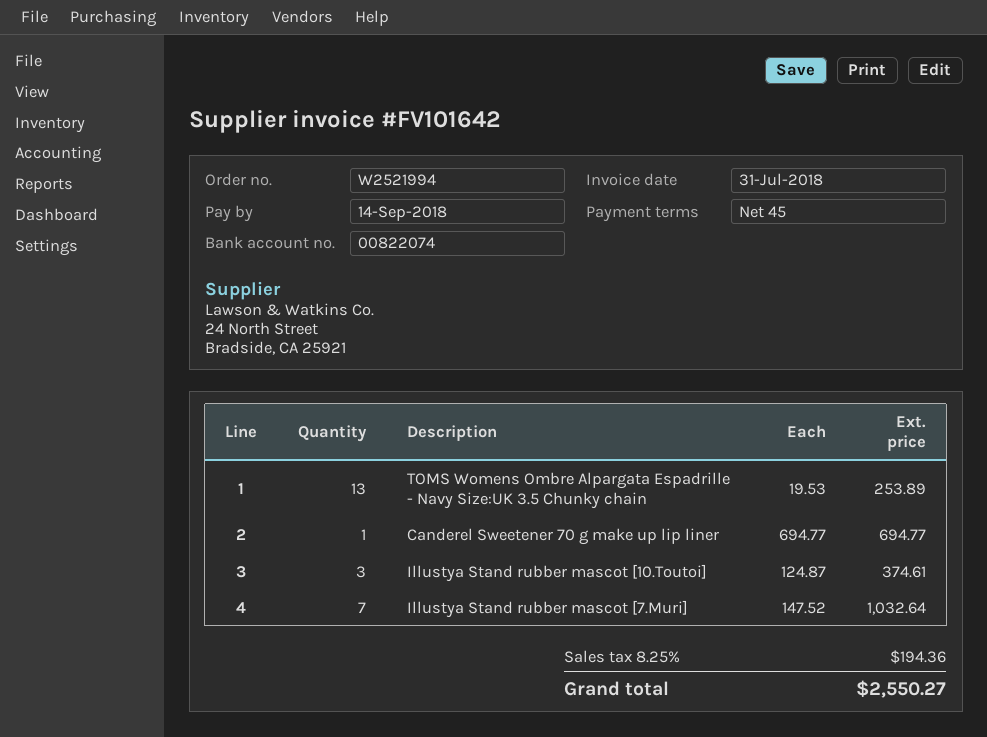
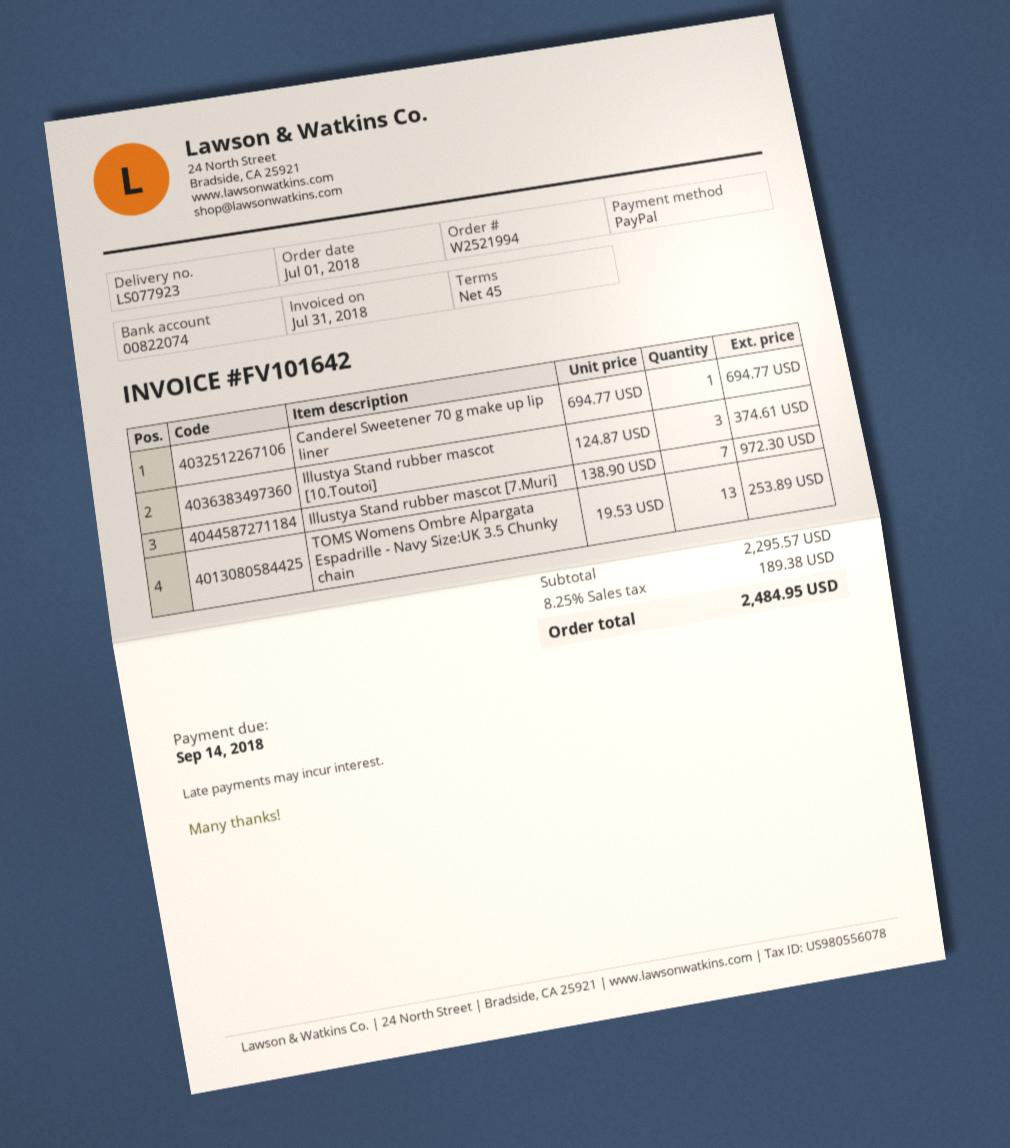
Illustya Stand rubber mascot [7.Muri]: 7 x 147.52 = 1032.64 -> 7 x 138.90 = 972.30
tax: 8.25% = 194.36 -> 8.25% = 189.38
total: 2550.27 -> 2484.95

